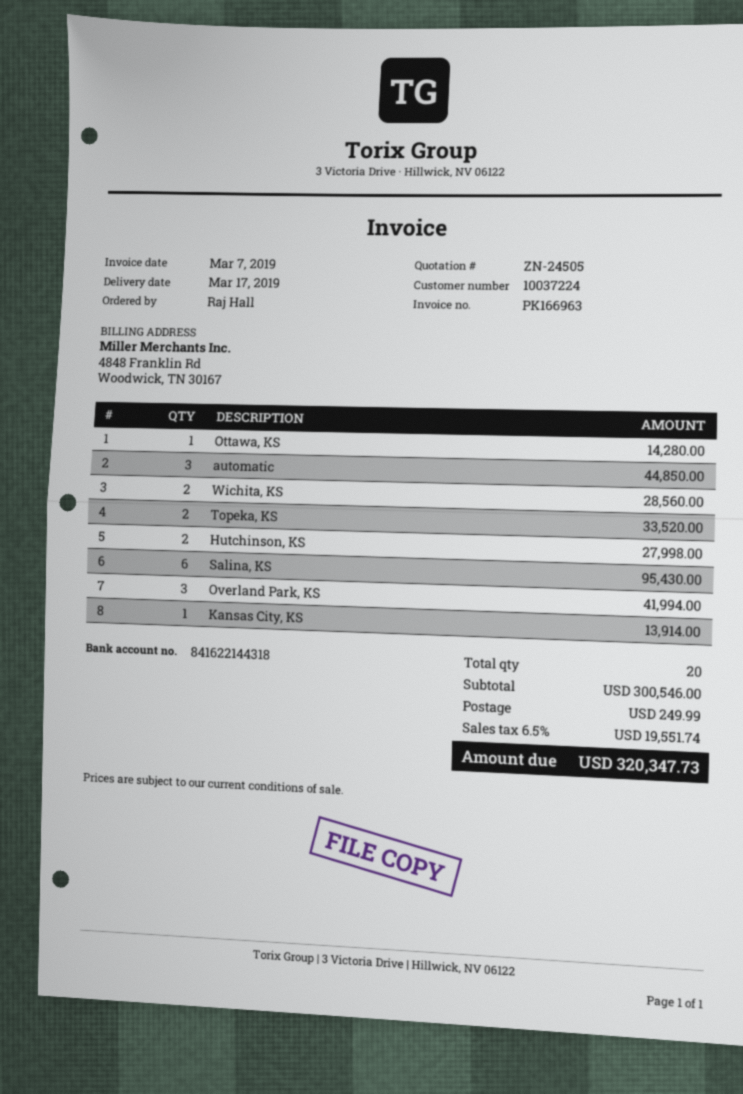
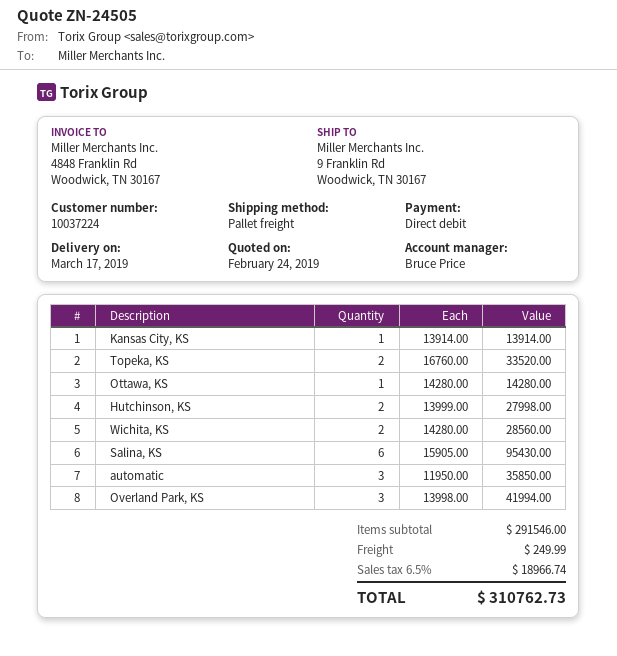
automatic: 3 for 44850.00 -> 3 for 35850.00
subtotal: 300546.00 -> 291546.00
tax: 6.5% = 19551.74 -> 6.5% = 18966.74
total: 320347.73 -> 310762.73

